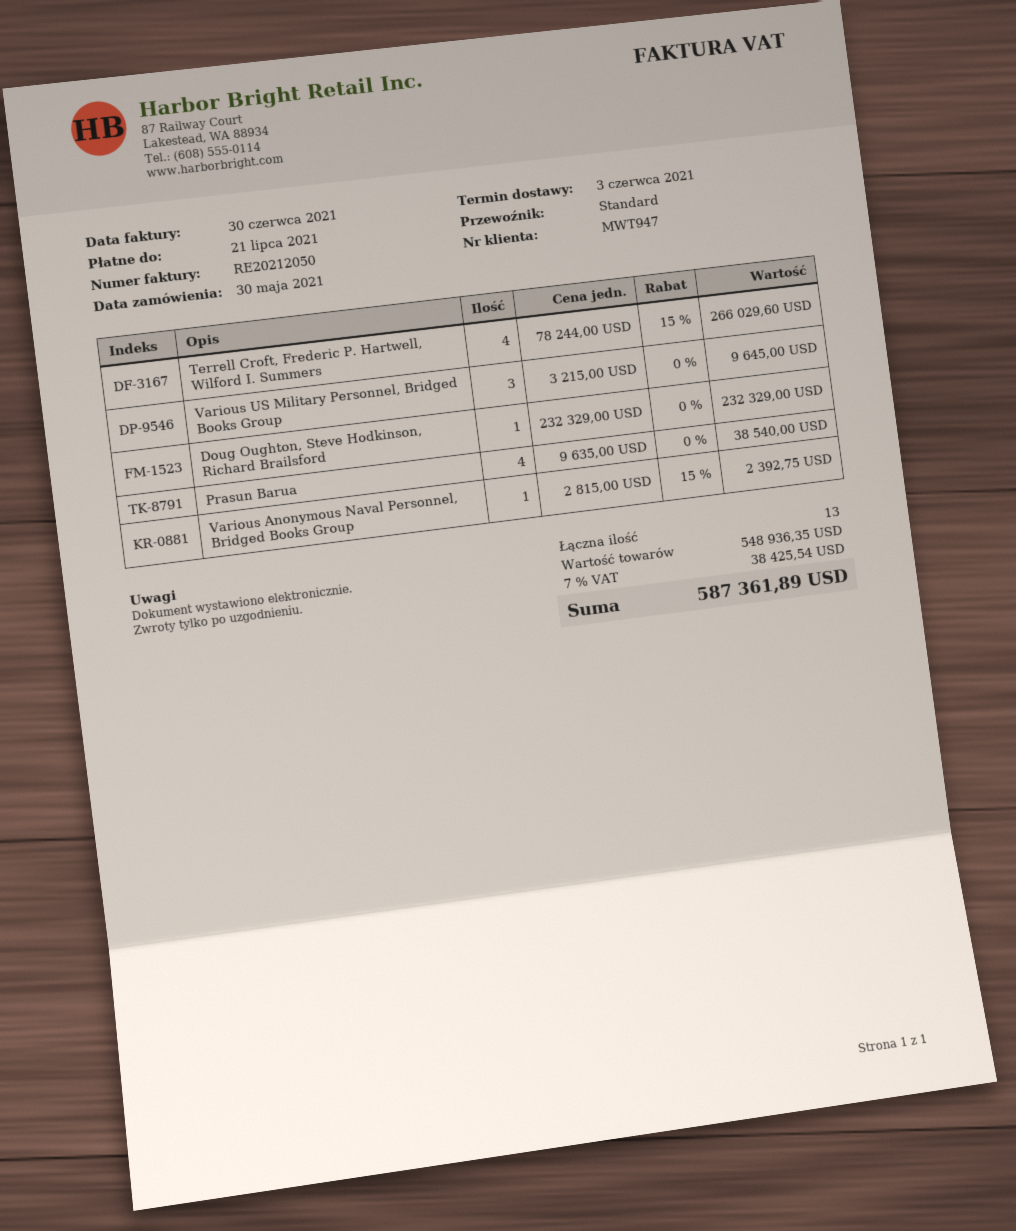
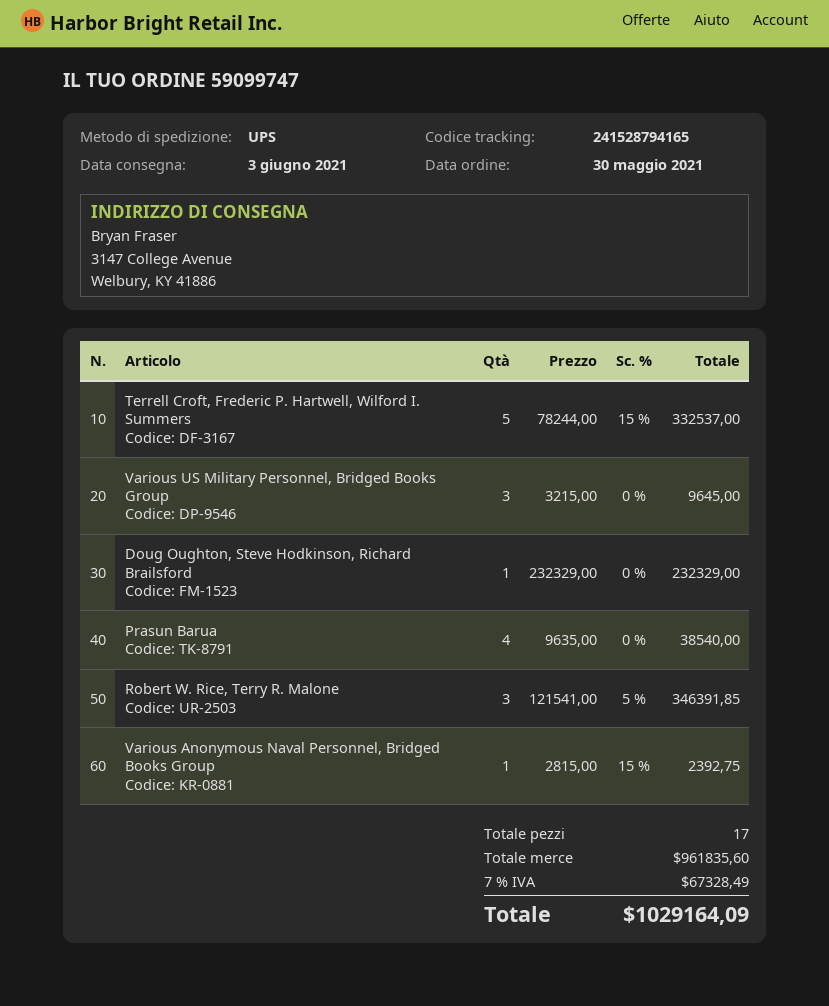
shipping method: standard -> UPS
Terrell Croft, Frederic P. Hartwell, Wilford I. Summers: 4 x 78244.00 - 15% = 266029.60 -> 5 x 78244.00 - 15% = 332537.00
Robert W. Rice, Terry R. Malone: none -> 3 x 121541.00 - 5% = 346391.85
total quantity: 13 -> 17
subtotal: 548936.35 -> 961835.60
tax: 7% = 38425.54 -> 7% = 67328.49
total: 587361.89 -> 1029164.09

